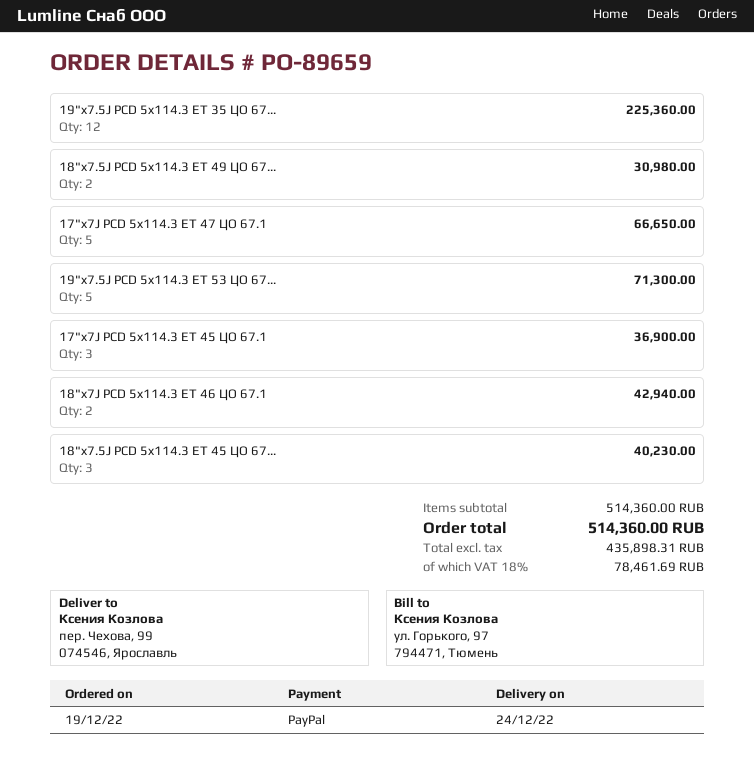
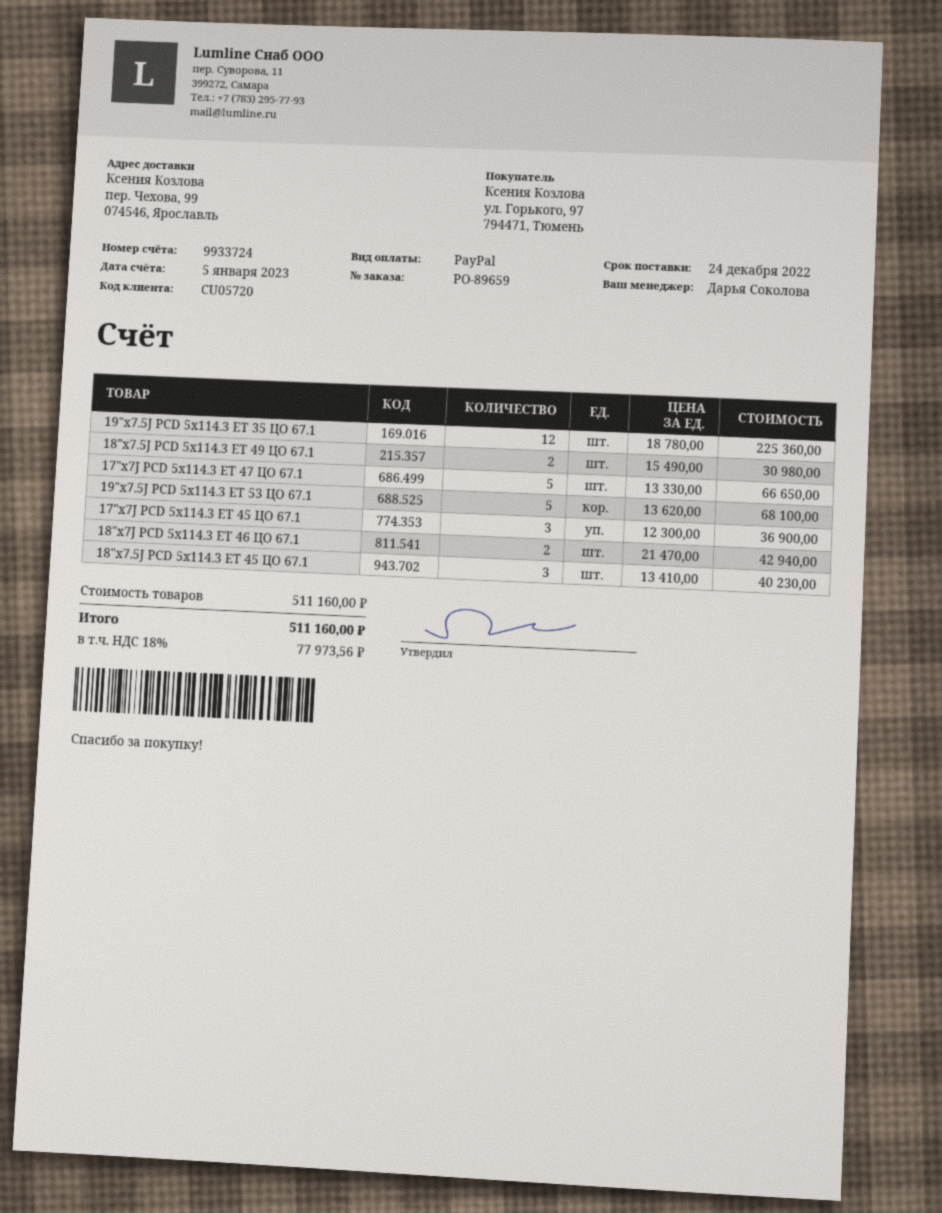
19"x7.5J PCD 5x114.3 ЕТ 53 ЦО 67...: 5 for 71300.00 -> 5 for 68100.00
subtotal: 514360.00 -> 511160.00
tax: 18% = 78461.69 -> 18% = 77973.56
total: 514360.00 -> 511160.00

